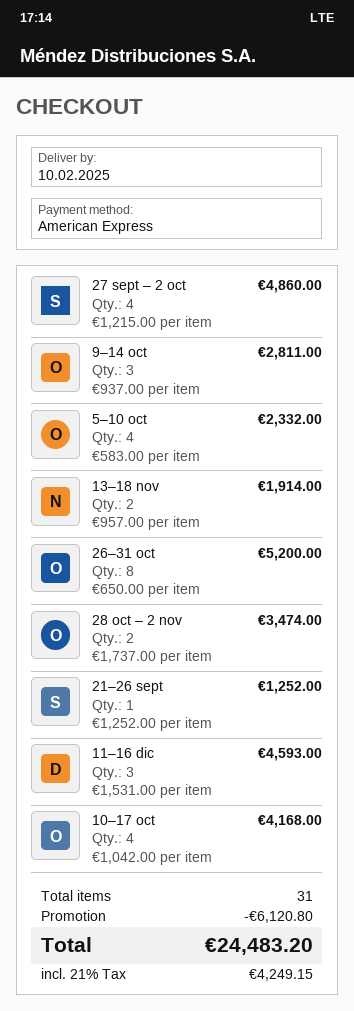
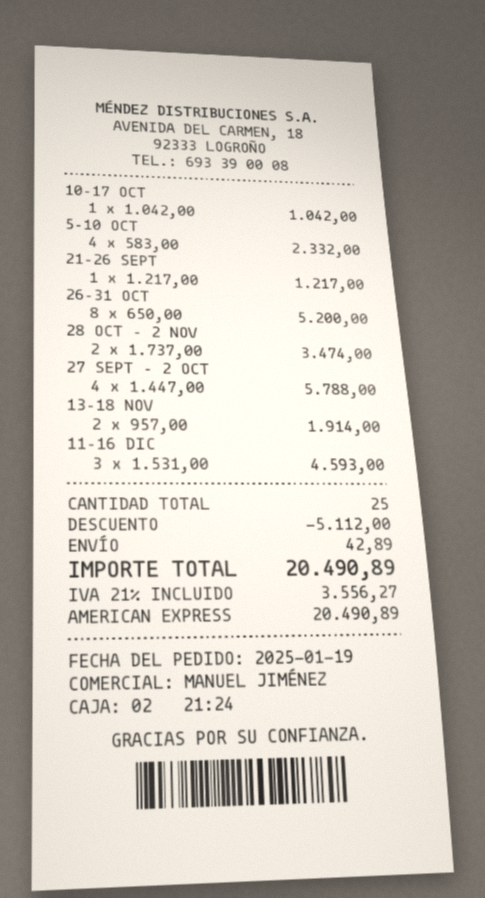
27 sept – 2 oct: 4 x 1215.00 = 4860.00 -> 4 x 1447.00 = 5788.00
9–14 oct: 3 x 937.00 = 2811.00 -> none
21–26 sept: 1 x 1252.00 = 1252.00 -> 1 x 1217.00 = 1217.00
10–17 oct: 4 x 1042.00 = 4168.00 -> 1 x 1042.00 = 1042.00
total quantity: 31 -> 25
discount: 6120.80 -> 5112.00
shipping: none -> 42.89
tax: 21% = 4249.15 -> 21% = 3556.27
total: 24483.20 -> 20490.89

